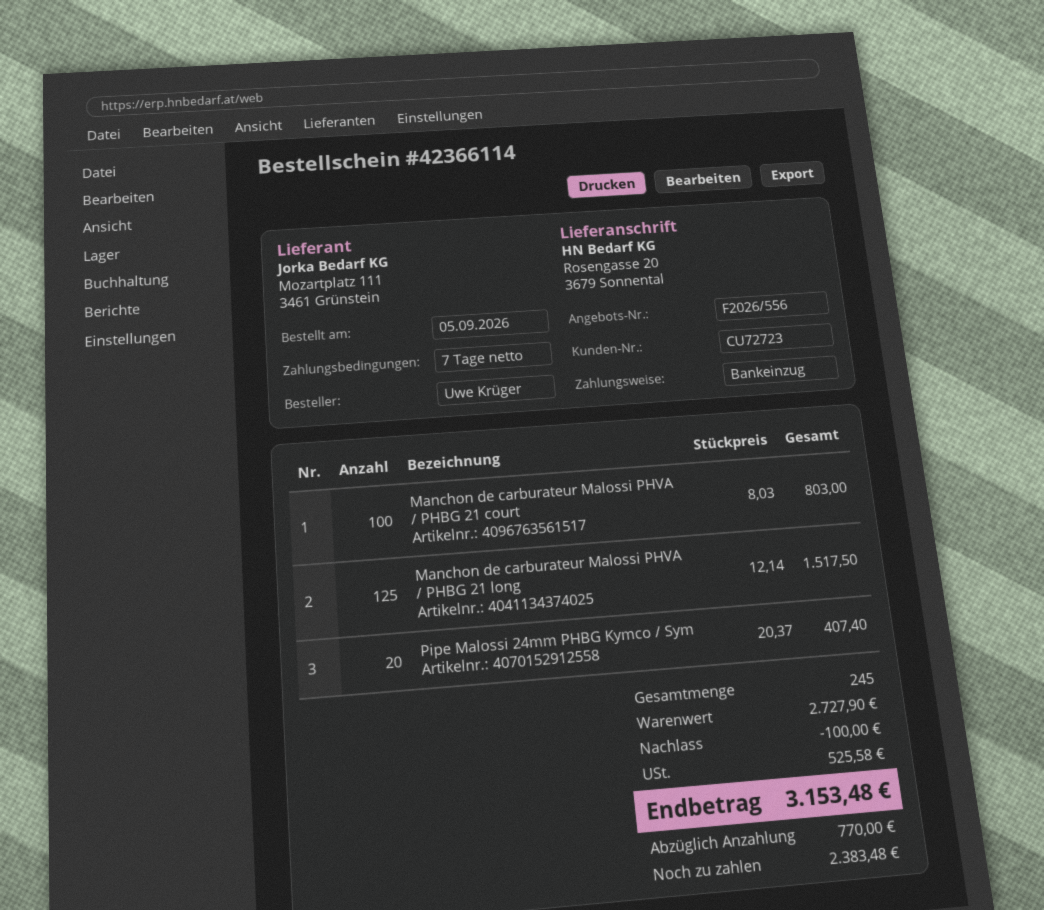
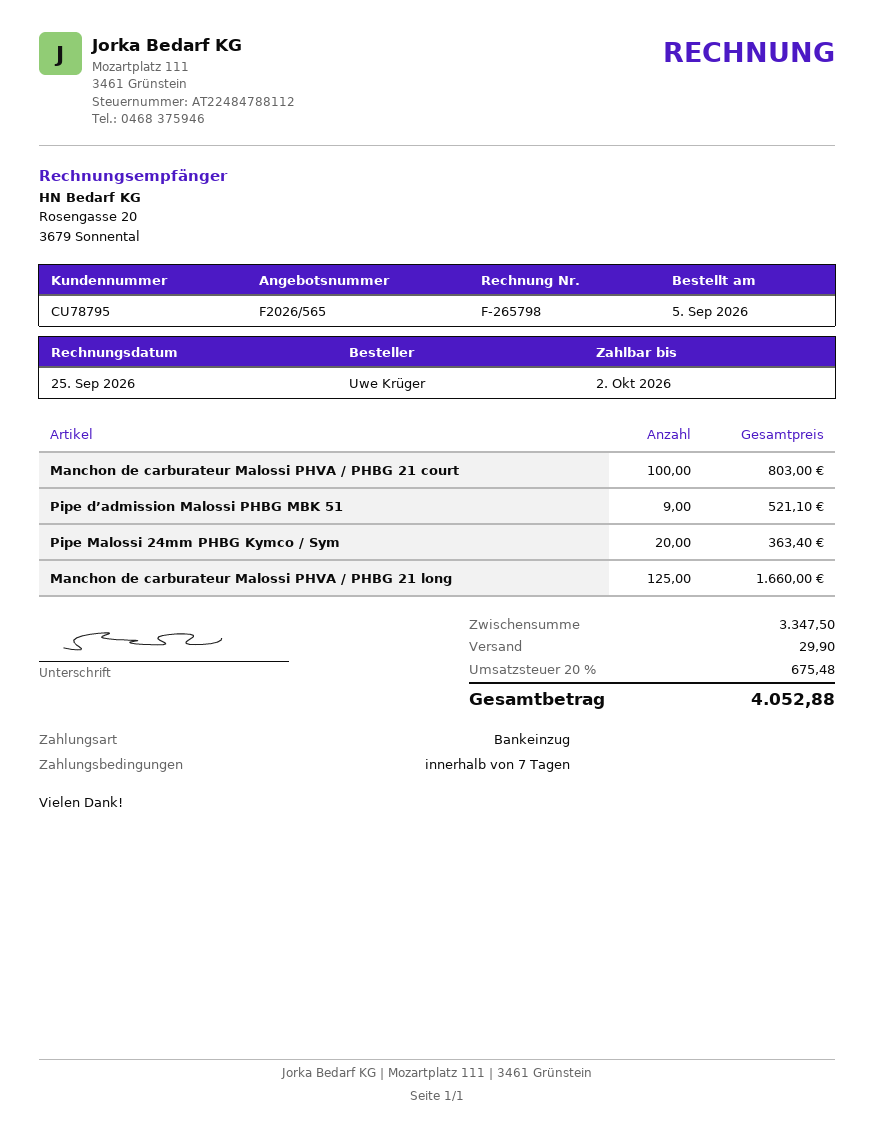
quote number: F2026/556 -> F2026/565
customer number: CU72723 -> CU78795
Manchon de carburateur Malossi PHVA / PHBG 21 long: 125 for 1517.50 -> 125 for 1660.00
Pipe Malossi 24mm PHBG Kymco / Sym: 20 for 407.40 -> 20 for 363.40
Pipe d’admission Malossi PHBG MBK 51: none -> 9 for 521.10
subtotal: 2727.90 -> 3347.50
discount: 100.00 -> none
shipping: none -> 29.90
tax: 525.58 -> 675.48
total: 3153.48 -> 4052.88

